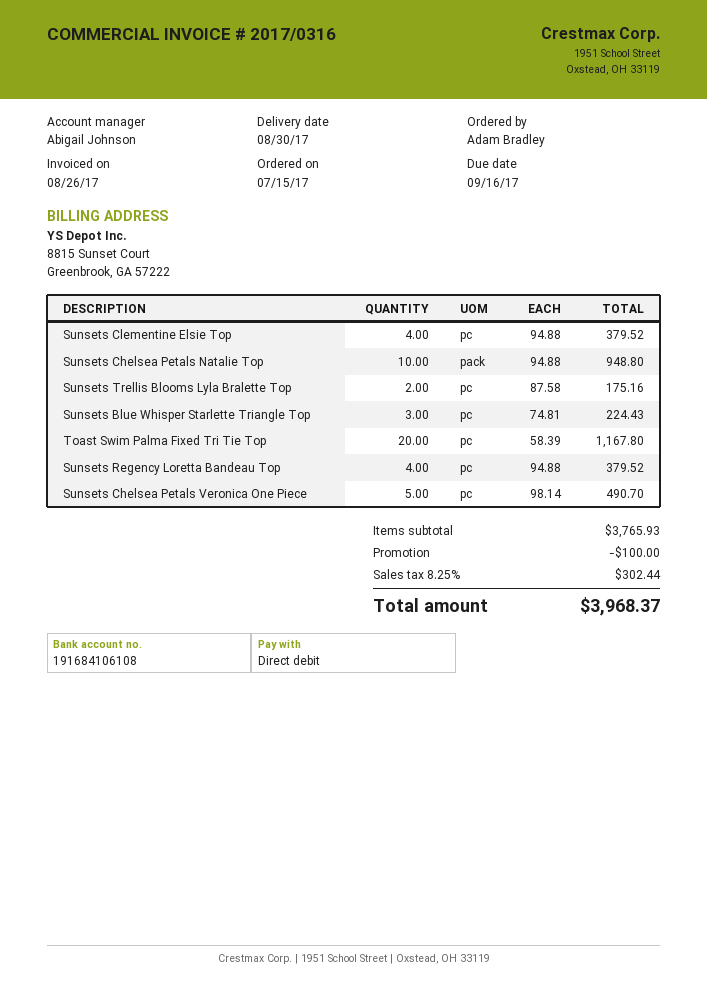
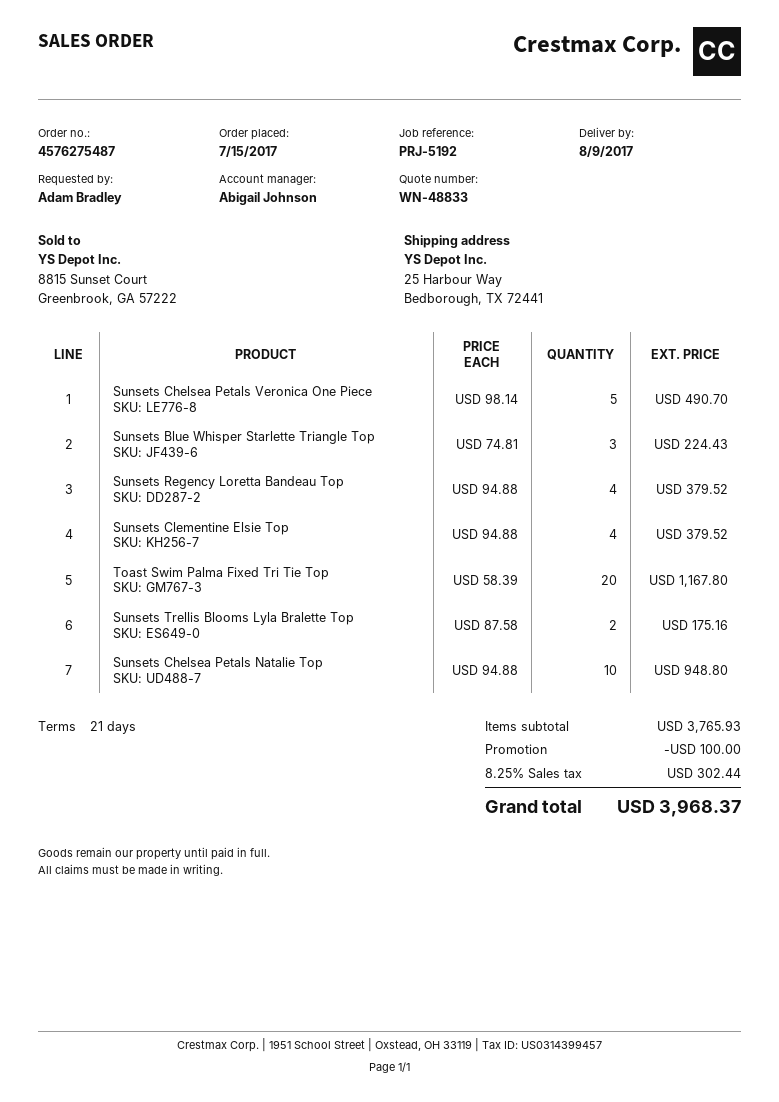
delivery date: 2017-08-30 -> 2017-08-09

